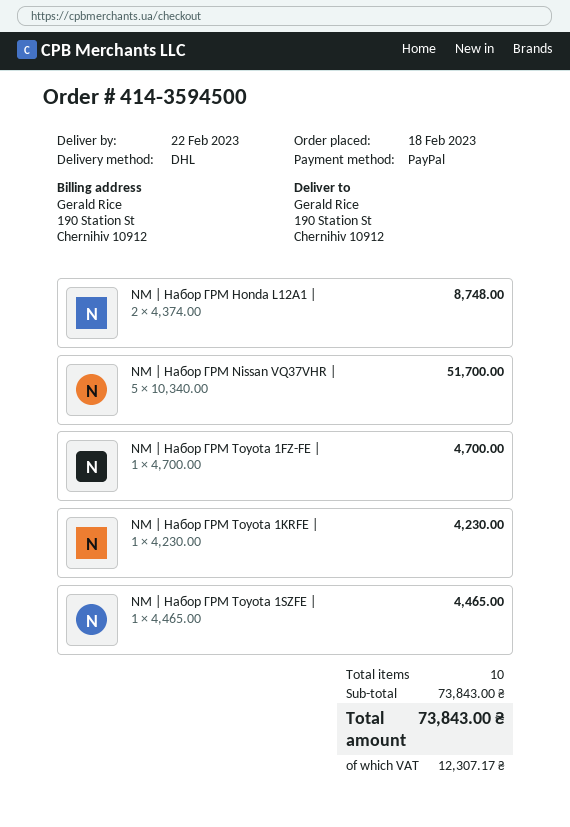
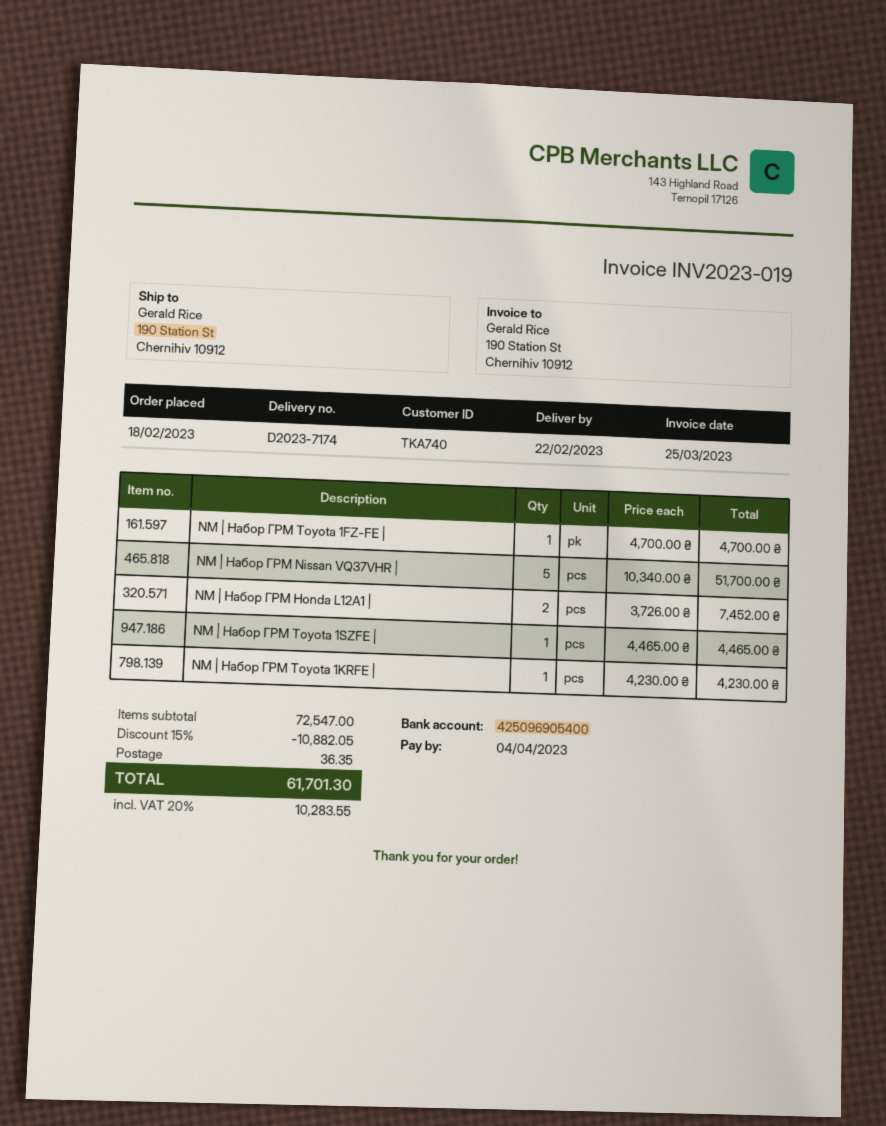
NM | Набор ГРМ Honda L12A1 |: 2 x 4374.00 = 8748.00 -> 2 x 3726.00 = 7452.00
subtotal: 73843.00 -> 72547.00
discount: none -> 15% = 10882.05
shipping: none -> 36.35
tax: 12307.17 -> 10283.55
total: 73843.00 -> 61701.30

